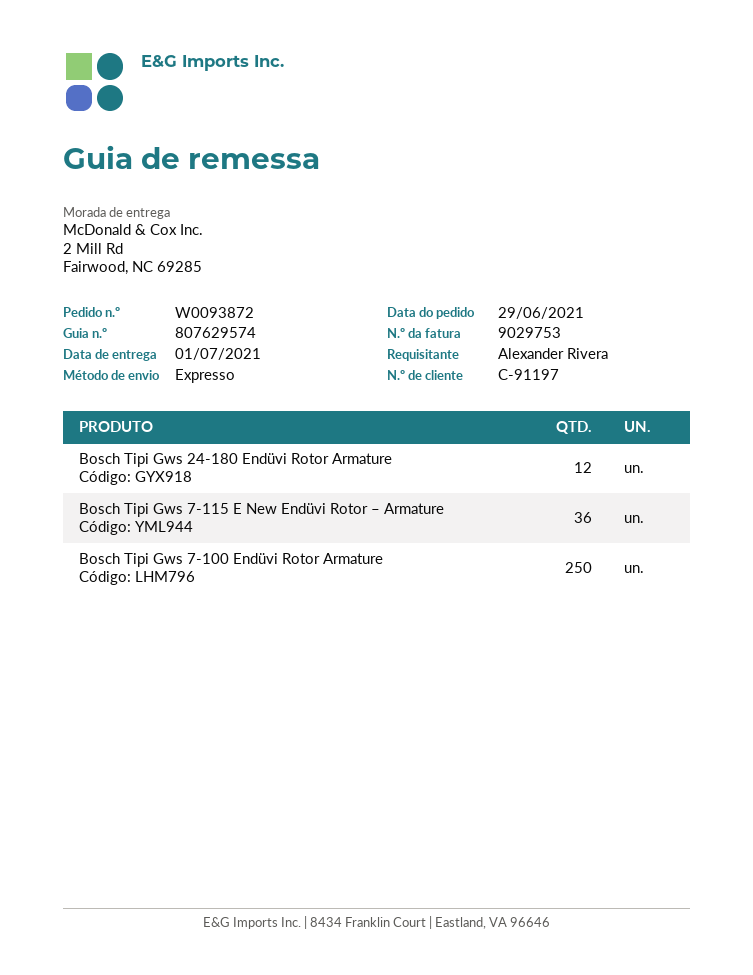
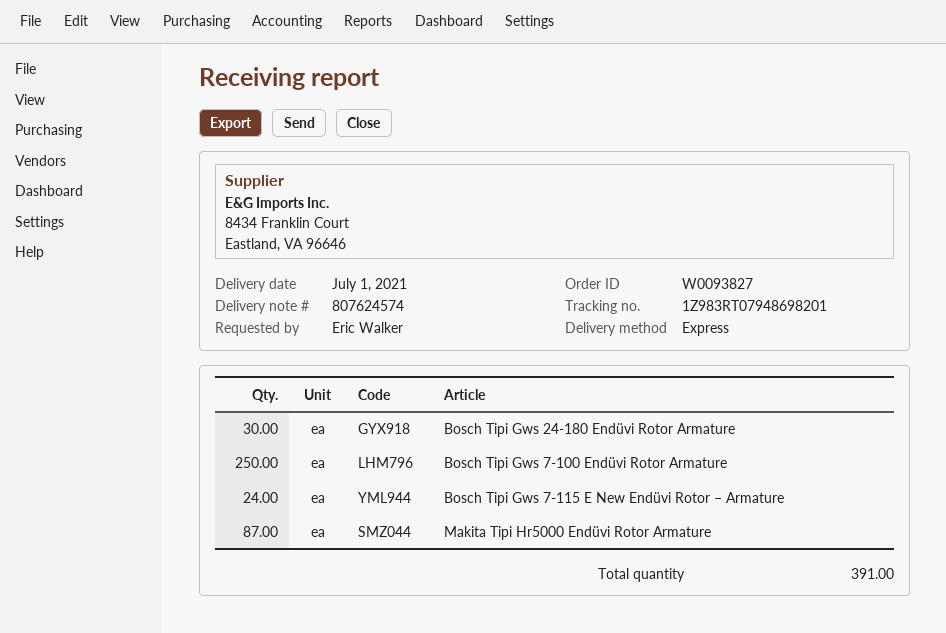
order number: W0093872 -> W0093827
delivery note number: 807629574 -> 807624574
ordered by: Alexander Rivera -> Eric Walker
Bosch Tipi Gws 24-180 Endüvi Rotor Armature: 12 -> 30
Bosch Tipi Gws 7-115 E New Endüvi Rotor – Armature: 36 -> 24
Makita Tipi Hr5000 Endüvi Rotor Armature: none -> 87

